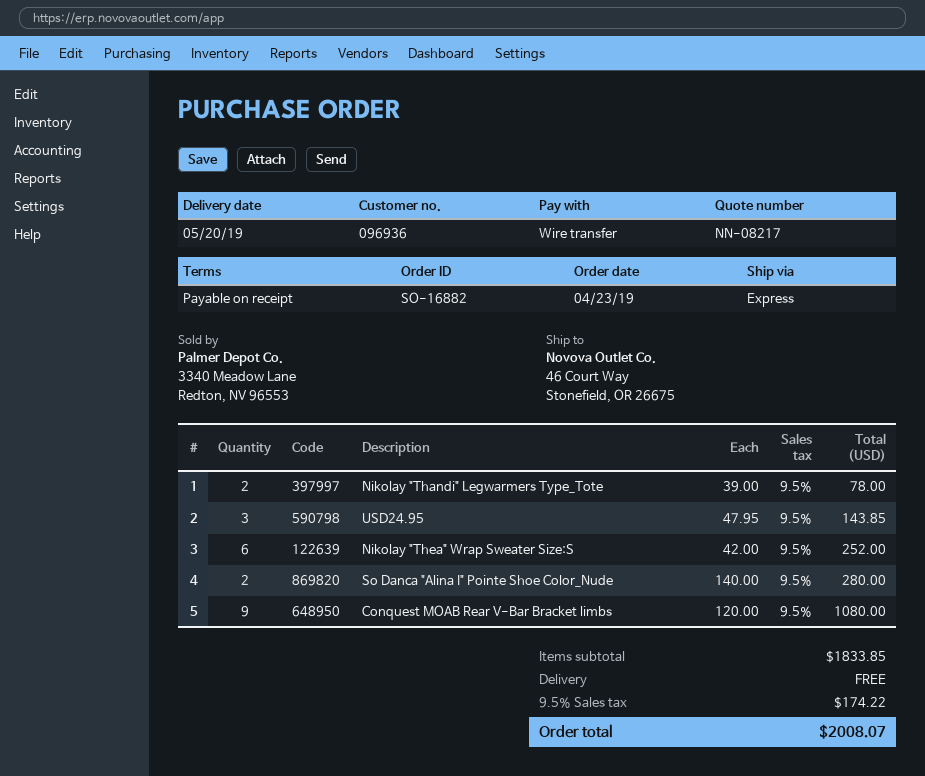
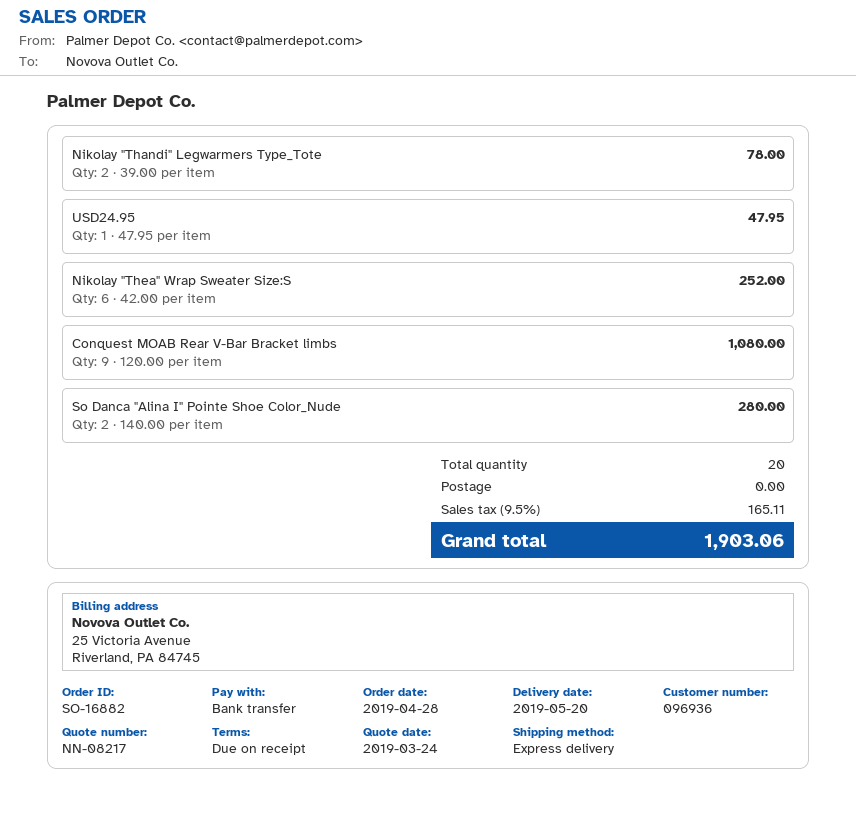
order date: 2019-04-23 -> 2019-04-28
USD24.95: 3 x 47.95 = 143.85 -> 1 x 47.95 = 47.95
tax: 9.5% = 174.22 -> 9.5% = 165.11
total: 2008.07 -> 1903.06

